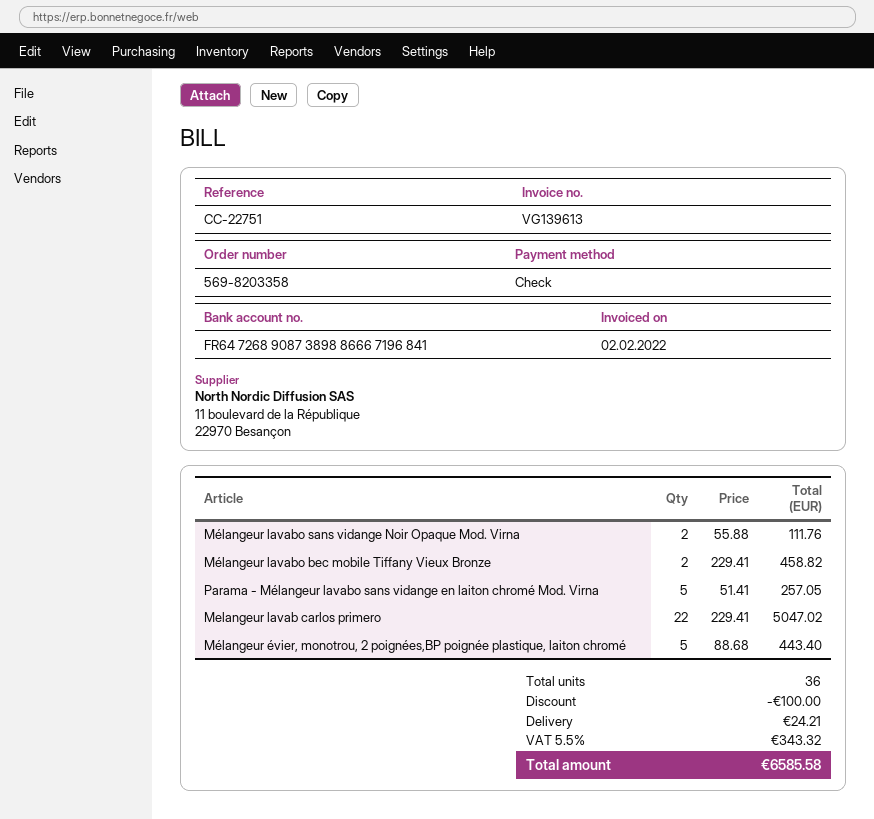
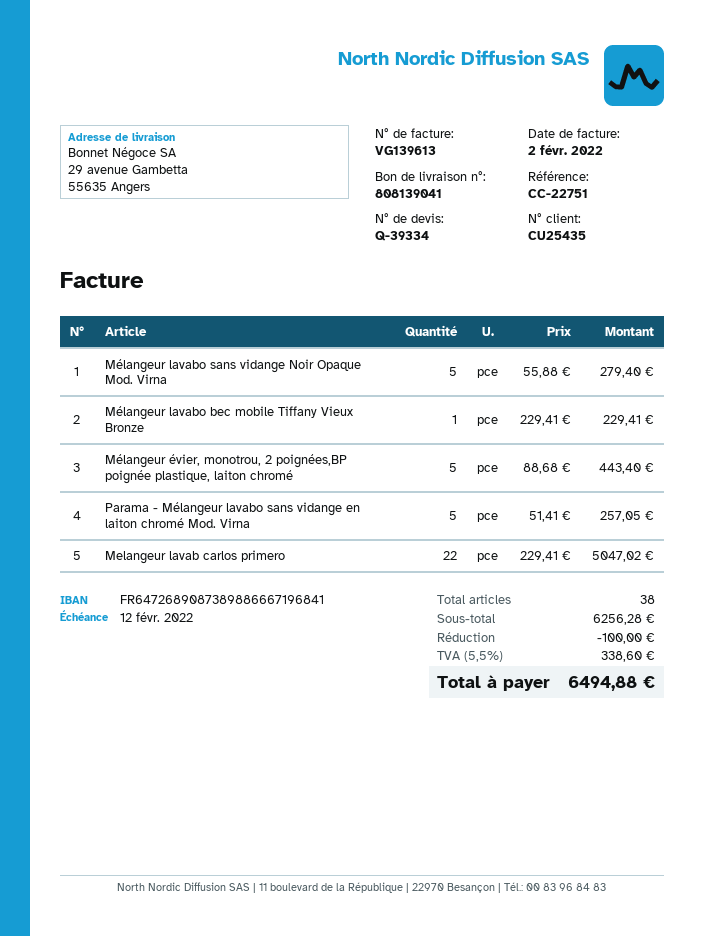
Mélangeur lavabo sans vidange Noir Opaque Mod. Virna: 2 x 55.88 = 111.76 -> 5 x 55.88 = 279.40
Mélangeur lavabo bec mobile Tiffany Vieux Bronze: 2 x 229.41 = 458.82 -> 1 x 229.41 = 229.41
total quantity: 36 -> 38
shipping: 24.21 -> none
tax: 5.5% = 343.32 -> 5.5% = 338.60
total: 6585.58 -> 6494.88

